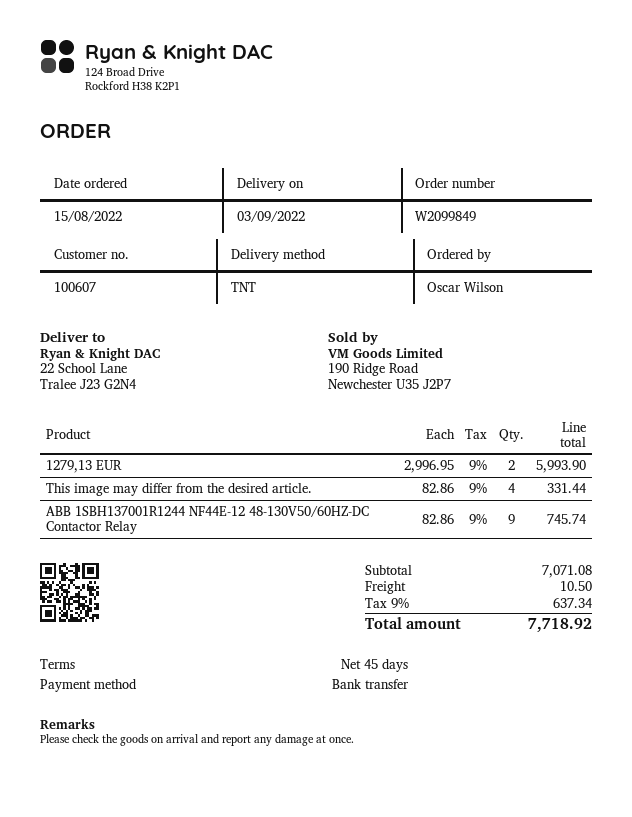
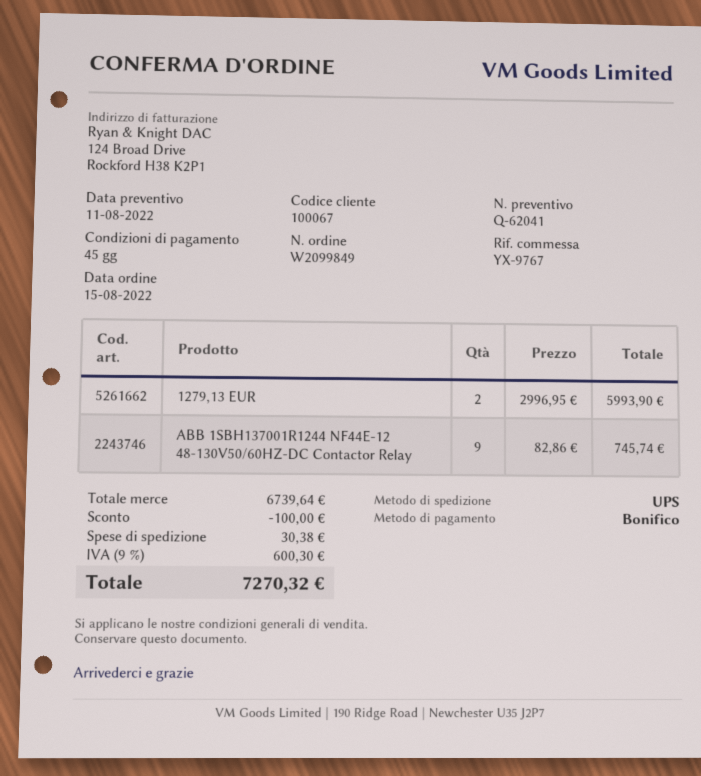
customer number: 100607 -> 100067
shipping method: TNT -> UPS
This image may differ from the desired article.: 4 x 82.86 = 331.44 -> none
subtotal: 7071.08 -> 6739.64
discount: none -> 100.00
shipping: 10.50 -> 30.38
tax: 9% = 637.34 -> 9% = 600.30
total: 7718.92 -> 7270.32

